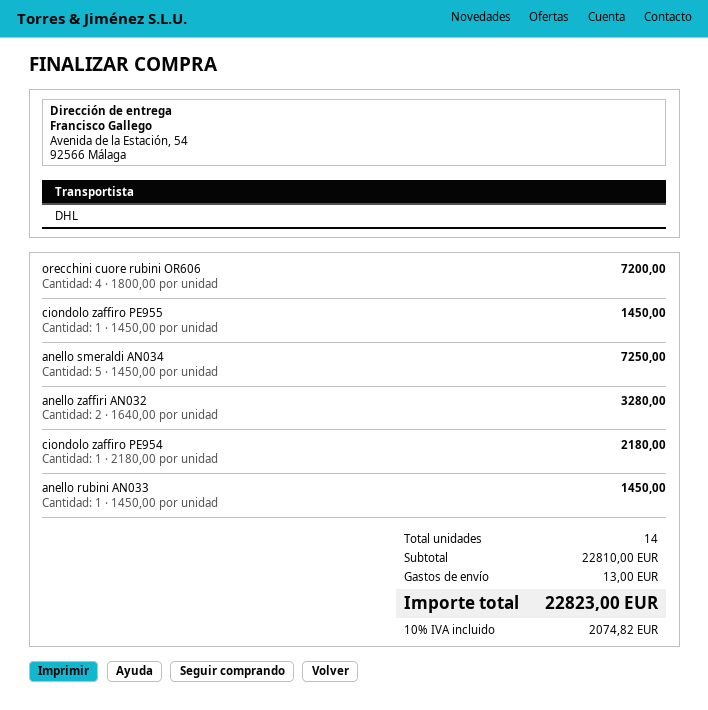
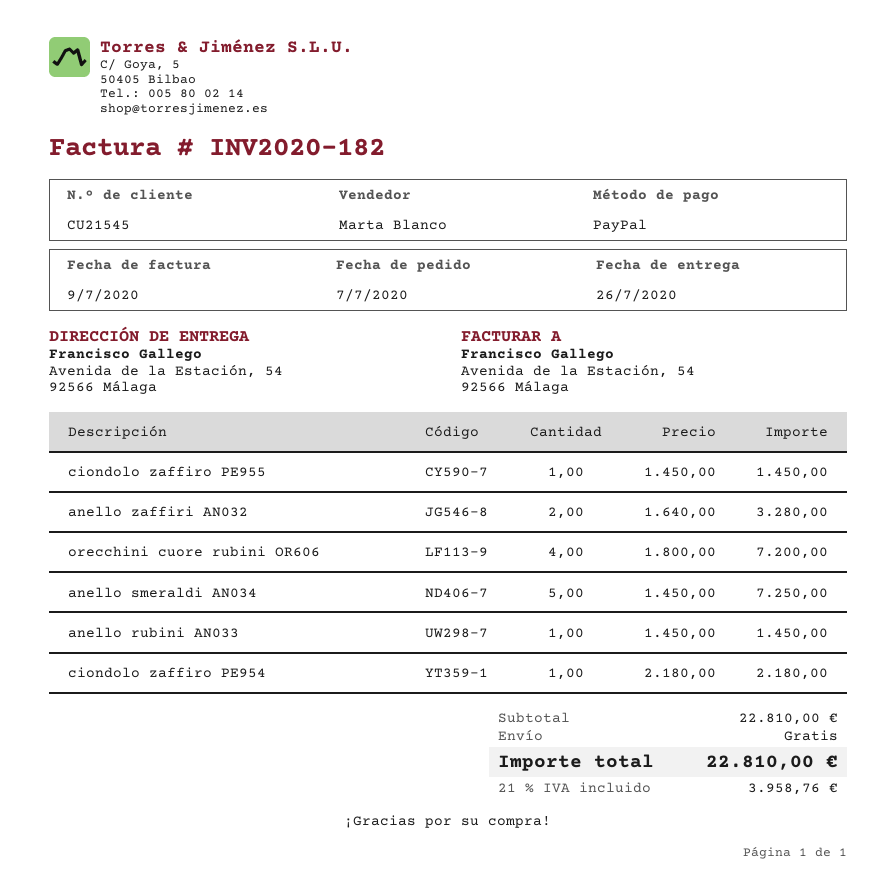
shipping: 13.00 -> 0.00
tax: 10% = 2074.82 -> 21% = 3958.76
total: 22823.00 -> 22810.00

